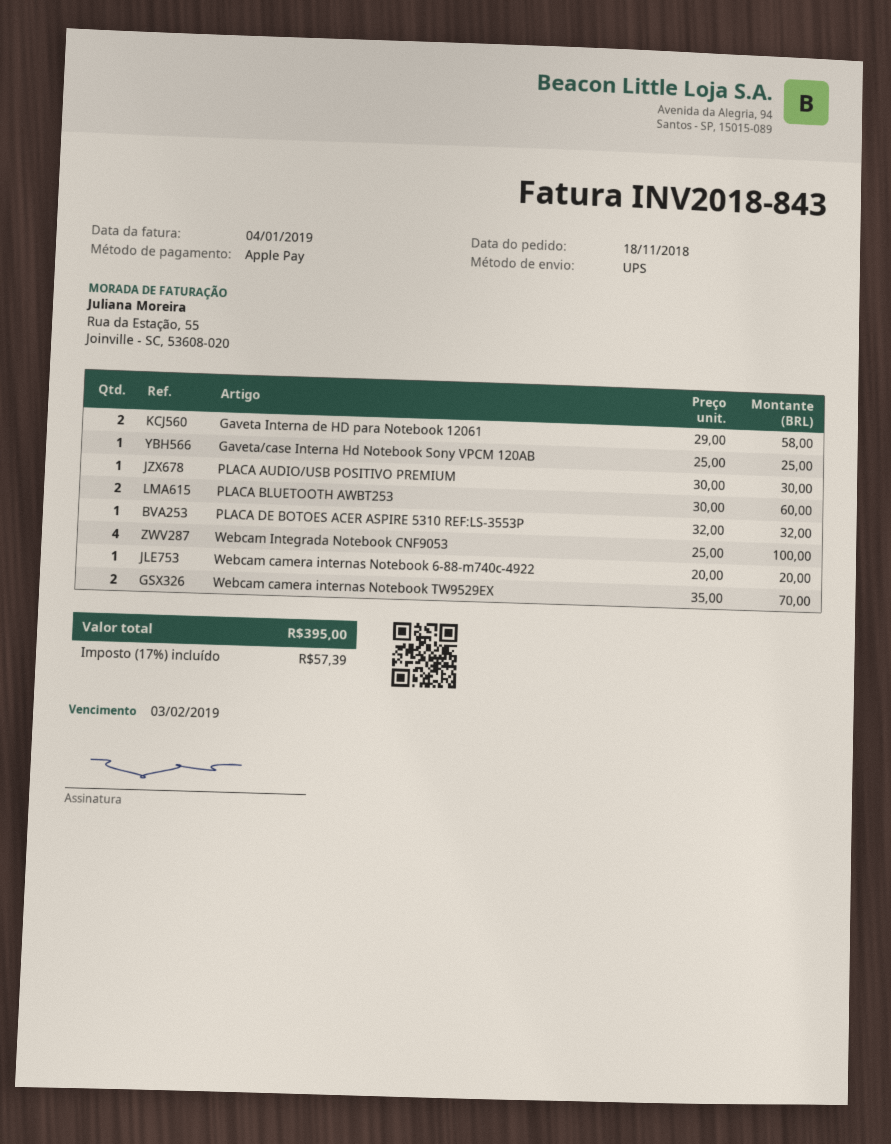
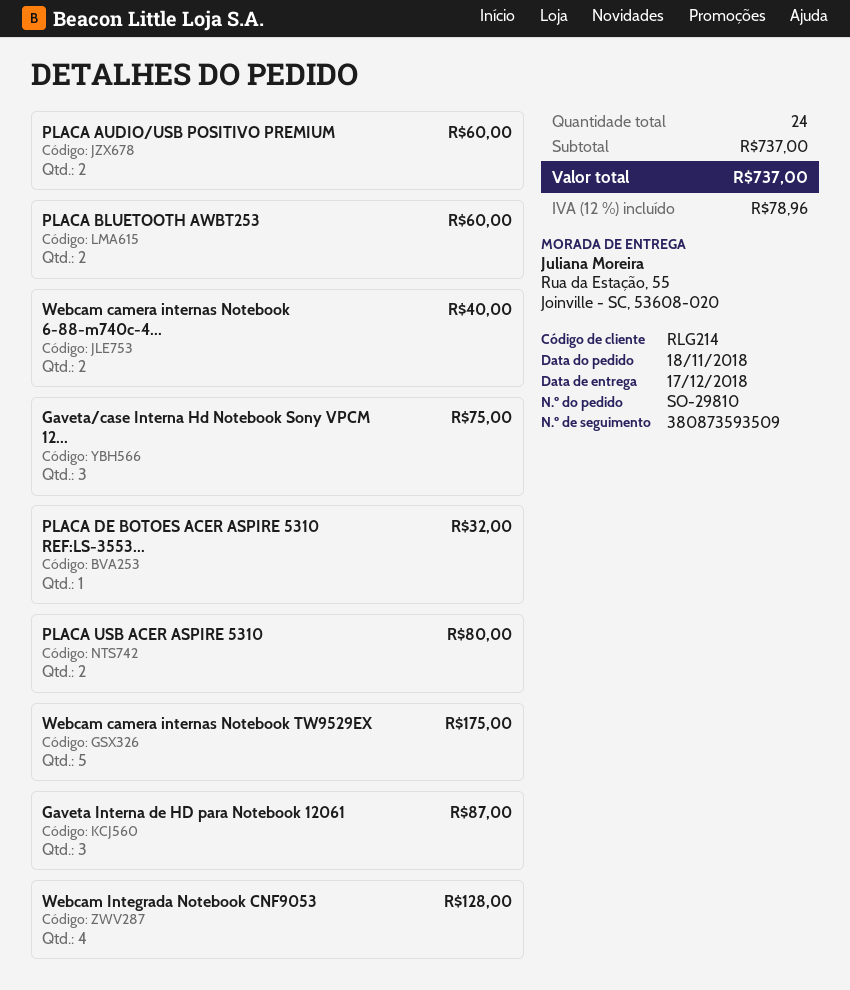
Gaveta Interna de HD para Notebook 12061: 2 for 58.00 -> 3 for 87.00
Gaveta/case Interna Hd Notebook Sony VPCM 120AB: 1 for 25.00 -> 3 for 75.00
PLACA AUDIO/USB POSITIVO PREMIUM: 1 for 30.00 -> 2 for 60.00
Webcam Integrada Notebook CNF9053: 4 for 100.00 -> 4 for 128.00
Webcam camera internas Notebook 6-88-m740c-4922: 1 for 20.00 -> 2 for 40.00
Webcam camera internas Notebook TW9529EX: 2 for 70.00 -> 5 for 175.00
PLACA USB ACER ASPIRE 5310: none -> 2 for 80.00
tax: 17% = 57.39 -> 12% = 78.96
total: 395.00 -> 737.00

